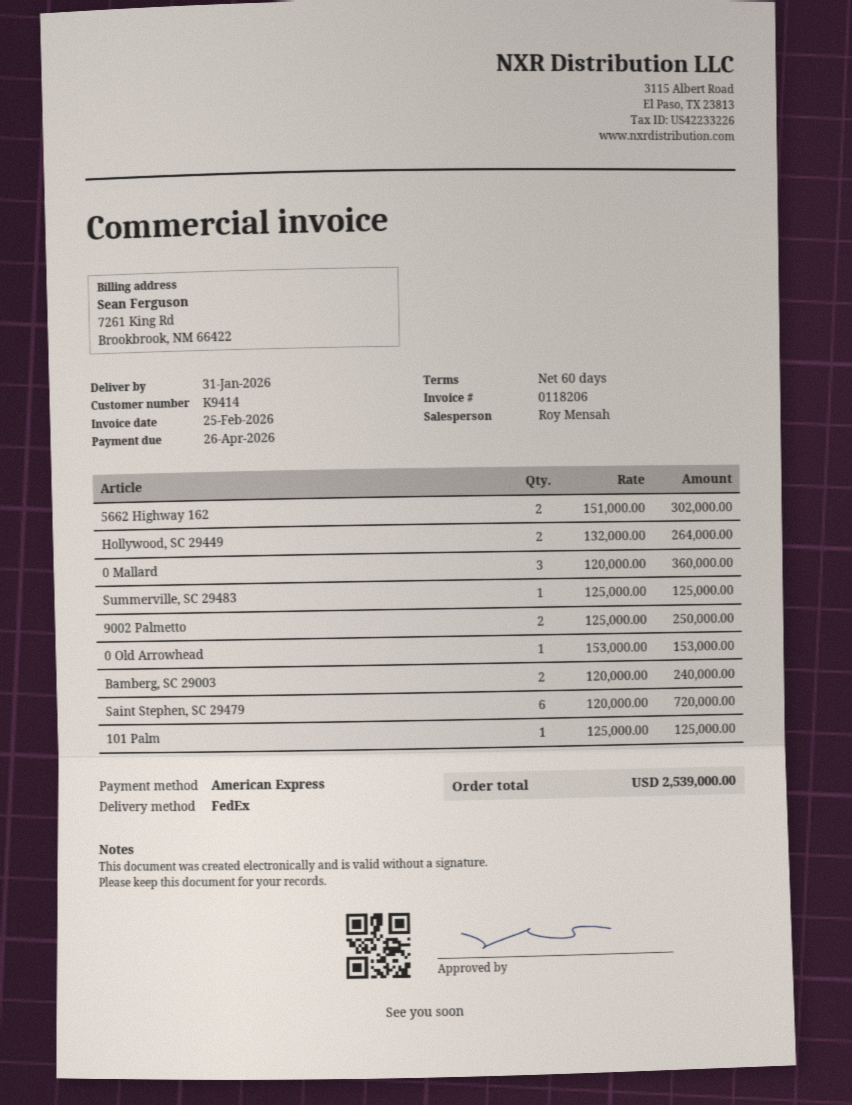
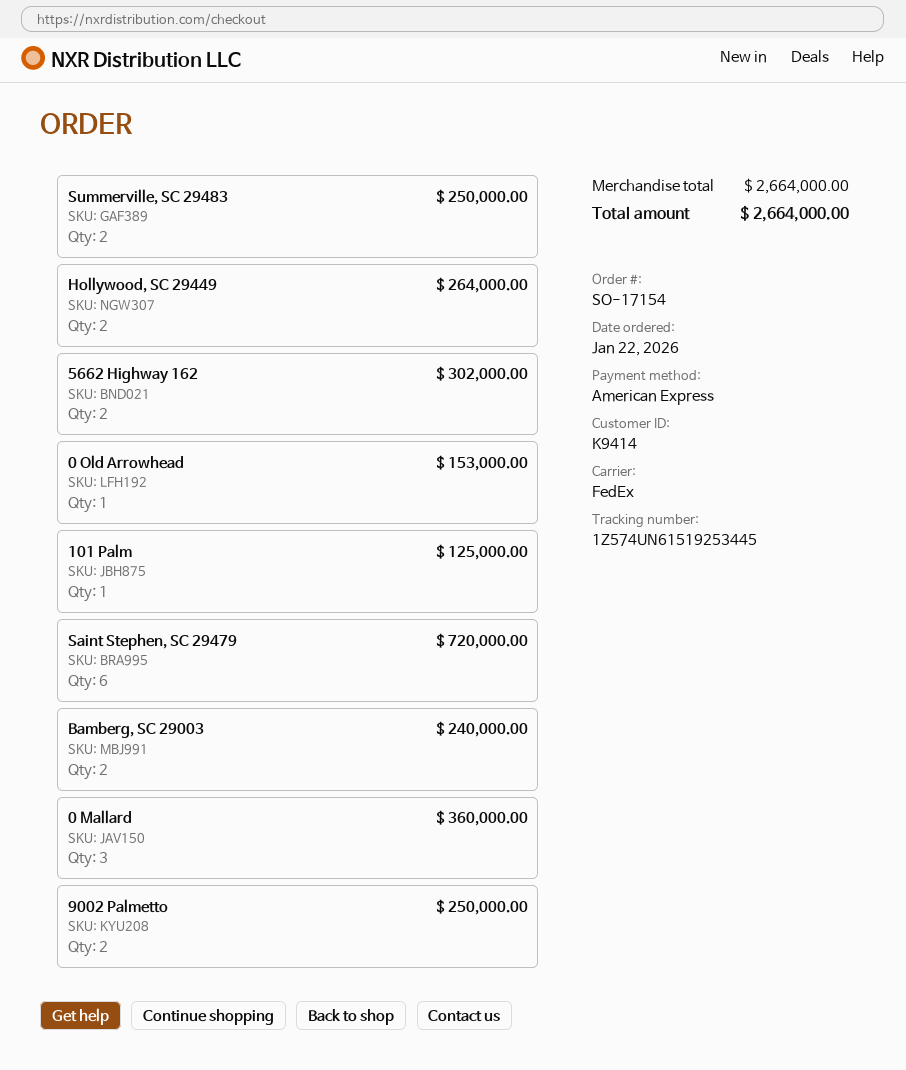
Summerville, SC 29483: 1 for 125000.00 -> 2 for 250000.00
total: 2539000.00 -> 2664000.00

